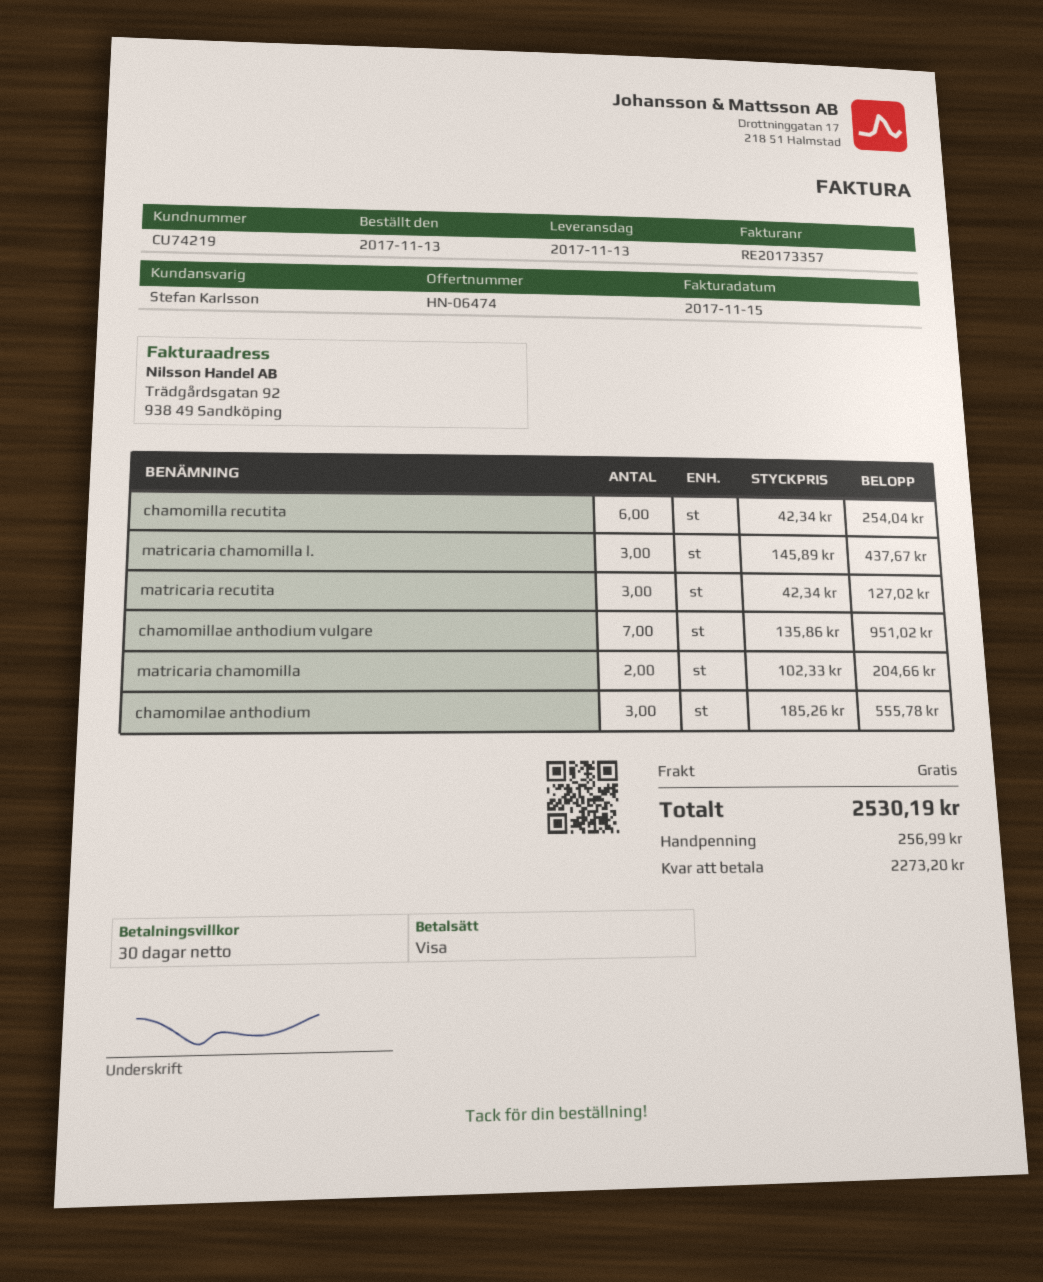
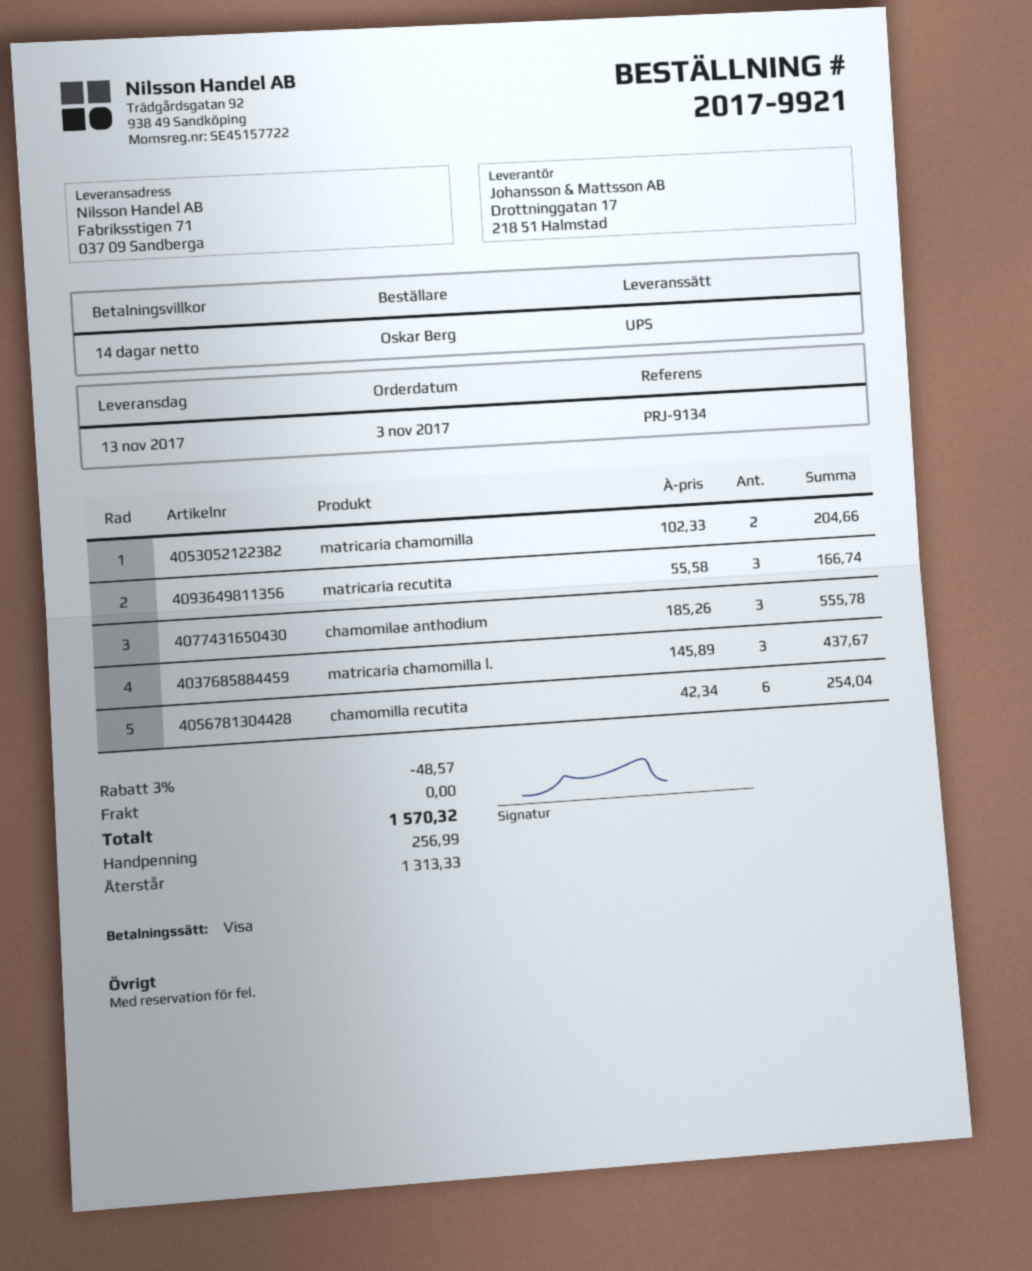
order date: 2017-11-13 -> 2017-11-03
payment terms: 30 days -> 14 days
matricaria recutita: 3 x 42.34 = 127.02 -> 3 x 55.58 = 166.74
chamomillae anthodium vulgare: 7 x 135.86 = 951.02 -> none
discount: none -> 3% = 48.57
total: 2530.19 -> 1570.32
balance: 2273.20 -> 1313.33

